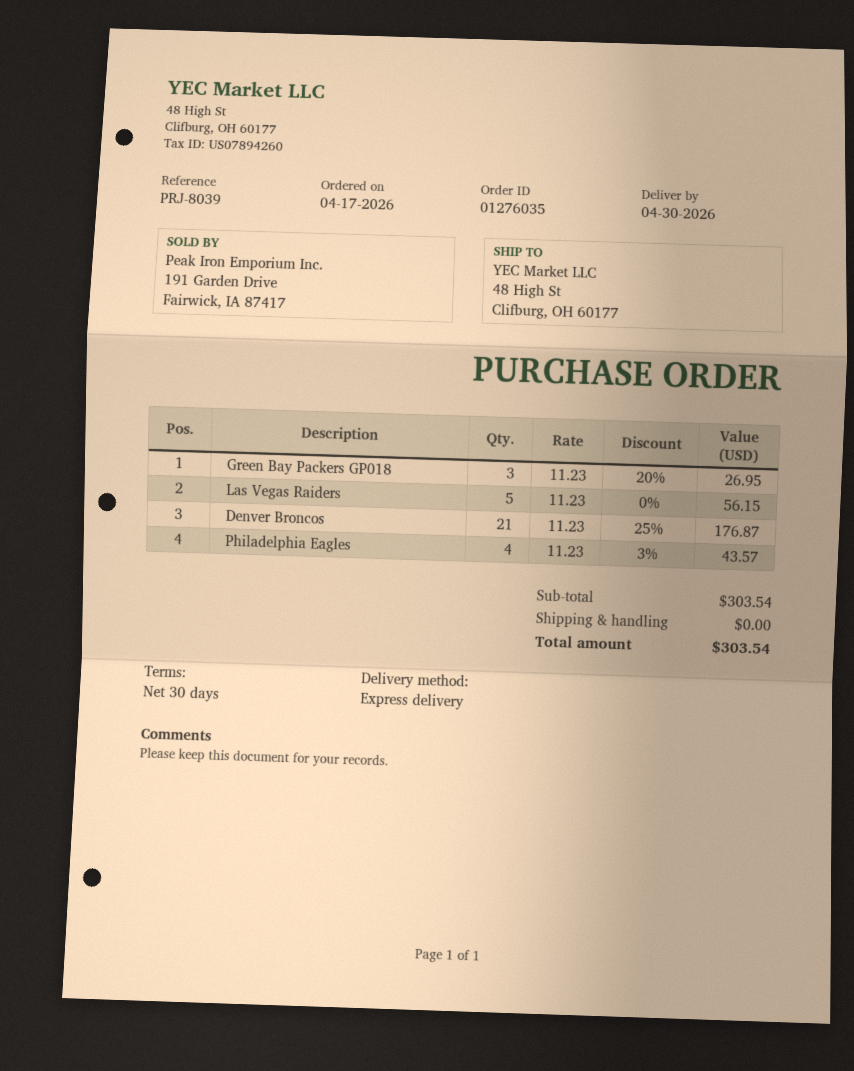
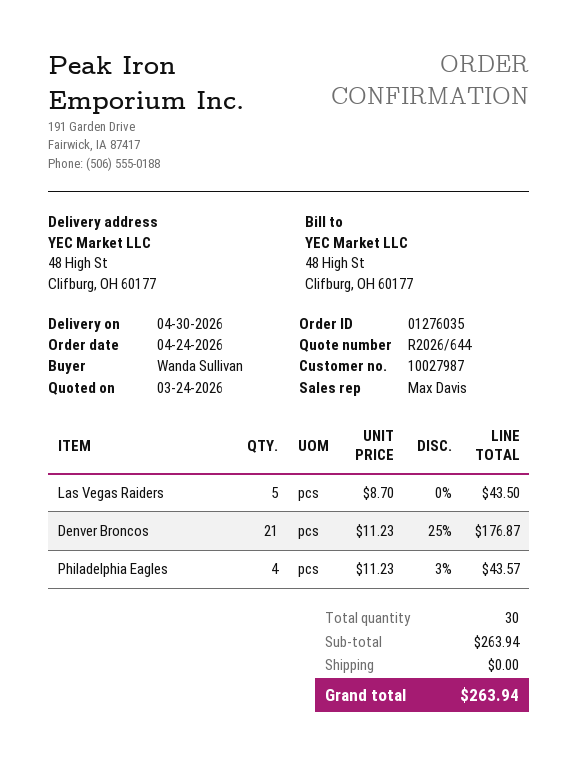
order date: 2026-04-17 -> 2026-04-24
Green Bay Packers GP018: 3 x 11.23 - 20% = 26.95 -> none
Las Vegas Raiders: 5 x 11.23 = 56.15 -> 5 x 8.70 = 43.50
subtotal: 303.54 -> 263.94
total: 303.54 -> 263.94

